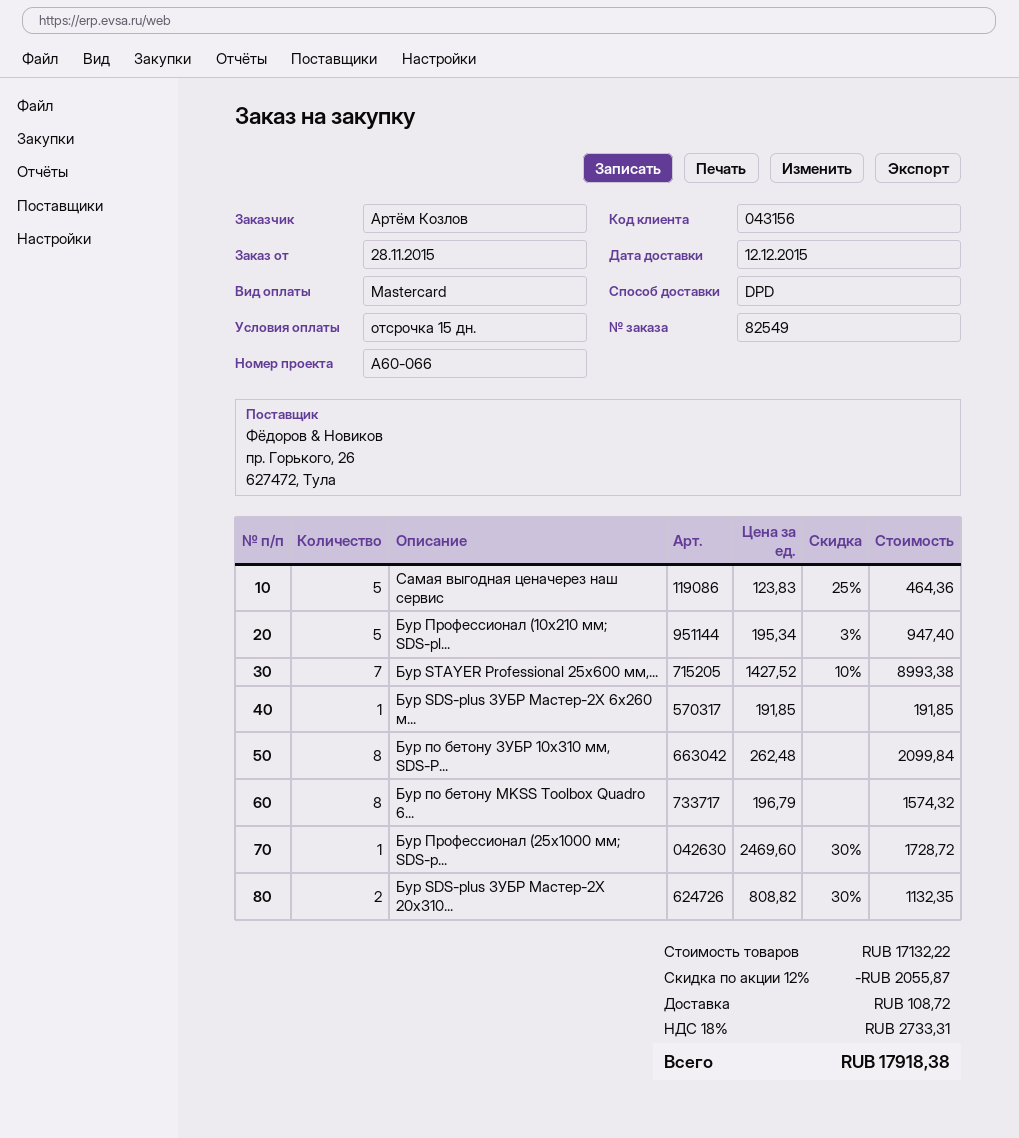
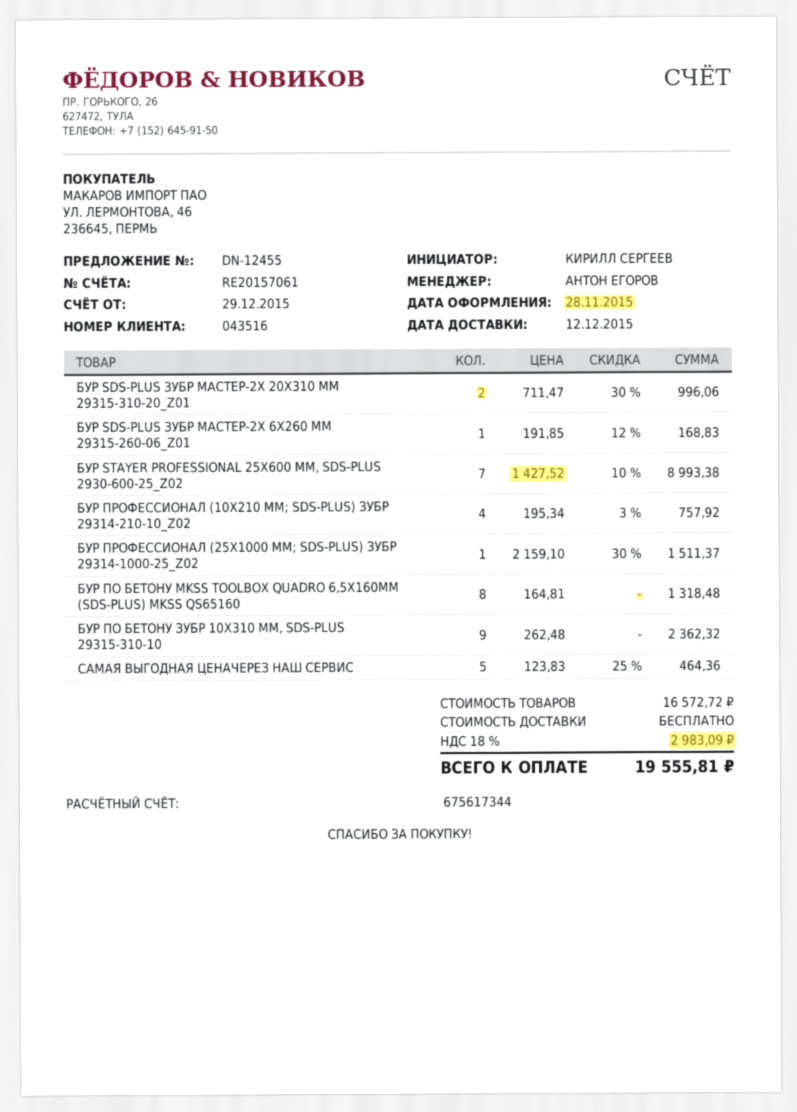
customer number: 043156 -> 043516
ordered by: Артём Козлов -> КИРИЛЛ СЕРГЕЕВ
Бур Профессионал (10x210 мм; SDS-pl...: 5 x 195.34 - 3% = 947.40 -> 4 x 195.34 - 3% = 757.92
Бур SDS-plus ЗУБР Мастер-2Х 6x260 м...: 1 x 191.85 = 191.85 -> 1 x 191.85 - 12% = 168.83
Бур по бетону ЗУБР 10x310 мм, SDS-P...: 8 x 262.48 = 2099.84 -> 9 x 262.48 = 2362.32
Бур по бетону MKSS Toolbox Quadro 6...: 8 x 196.79 = 1574.32 -> 8 x 164.81 = 1318.48
Бур Профессионал (25x1000 мм; SDS-p...: 1 x 2469.60 - 30% = 1728.72 -> 1 x 2159.10 - 30% = 1511.37
Бур SDS-plus ЗУБР Мастер-2Х 20x310...: 2 x 808.82 - 30% = 1132.35 -> 2 x 711.47 - 30% = 996.06
subtotal: 17132.22 -> 16572.72
discount: 12% = 2055.87 -> none
shipping: 108.72 -> 0.00
tax: 18% = 2733.31 -> 18% = 2983.09
total: 17918.38 -> 19555.81

